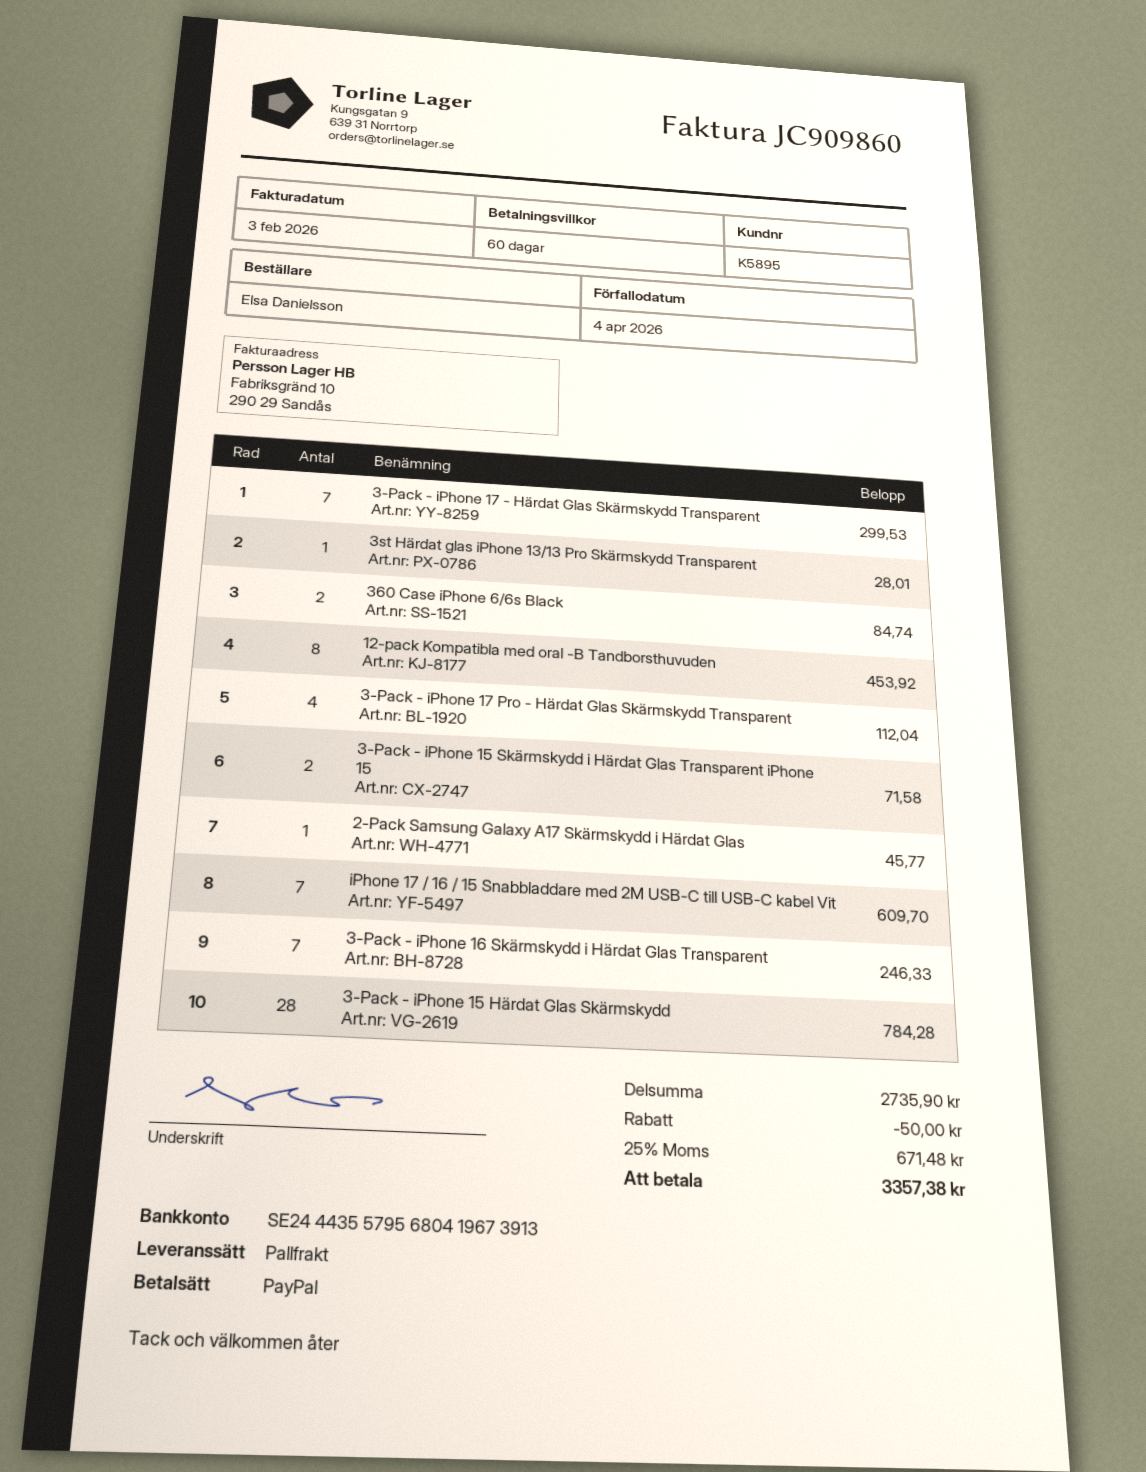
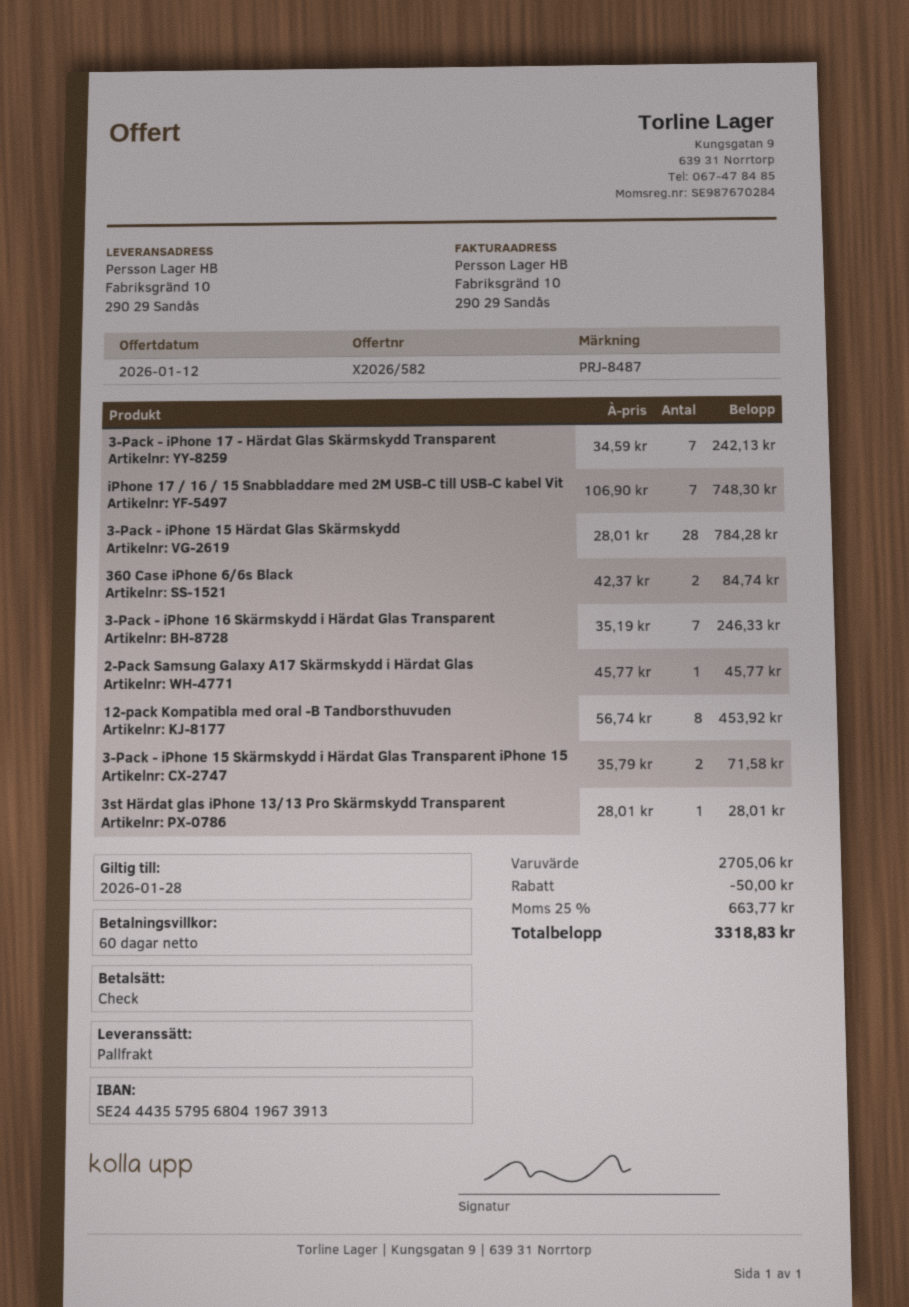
payment method: PayPal -> cheque
3-Pack - iPhone 17 - Härdat Glas Skärmskydd Transparent: 7 for 299.53 -> 7 for 242.13
3-Pack - iPhone 17 Pro - Härdat Glas Skärmskydd Transparent: 4 for 112.04 -> none
iPhone 17 / 16 / 15 Snabbladdare med 2M USB-C till USB-C kabel Vit: 7 for 609.70 -> 7 for 748.30
subtotal: 2735.90 -> 2705.06
tax: 25% = 671.48 -> 25% = 663.77
total: 3357.38 -> 3318.83

